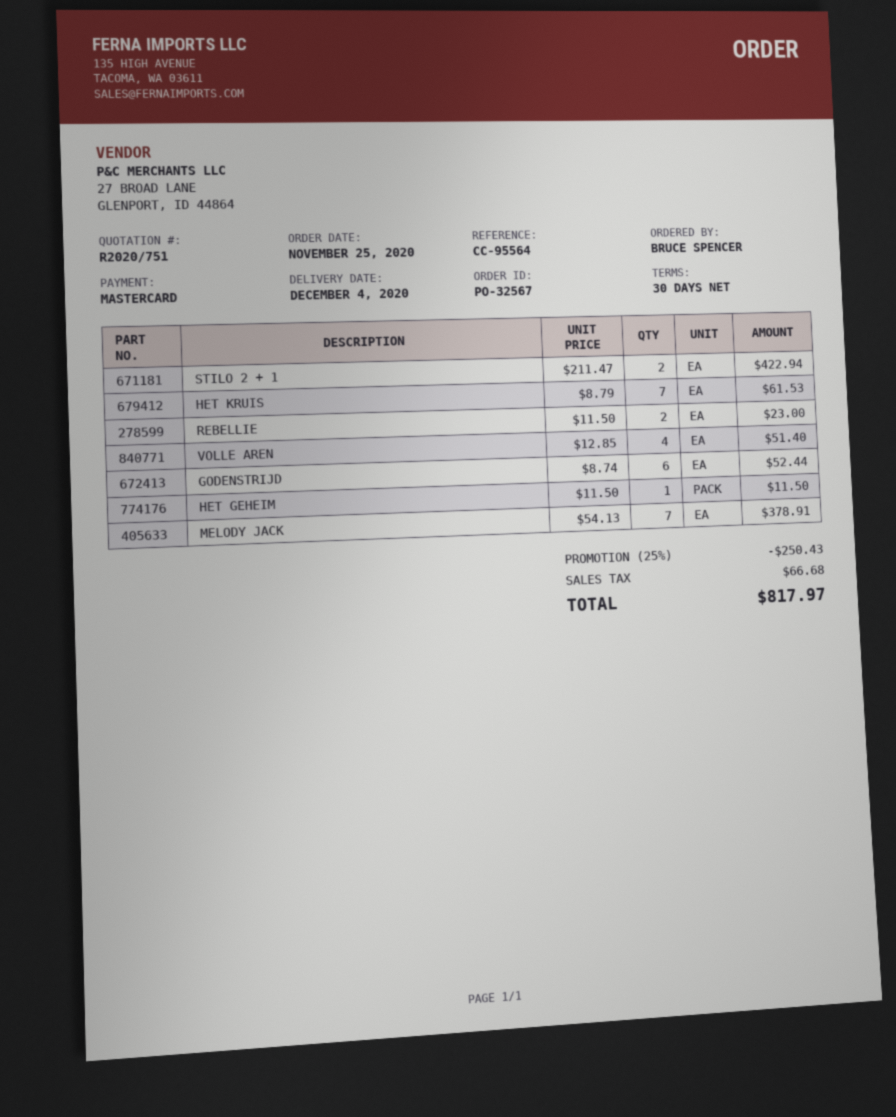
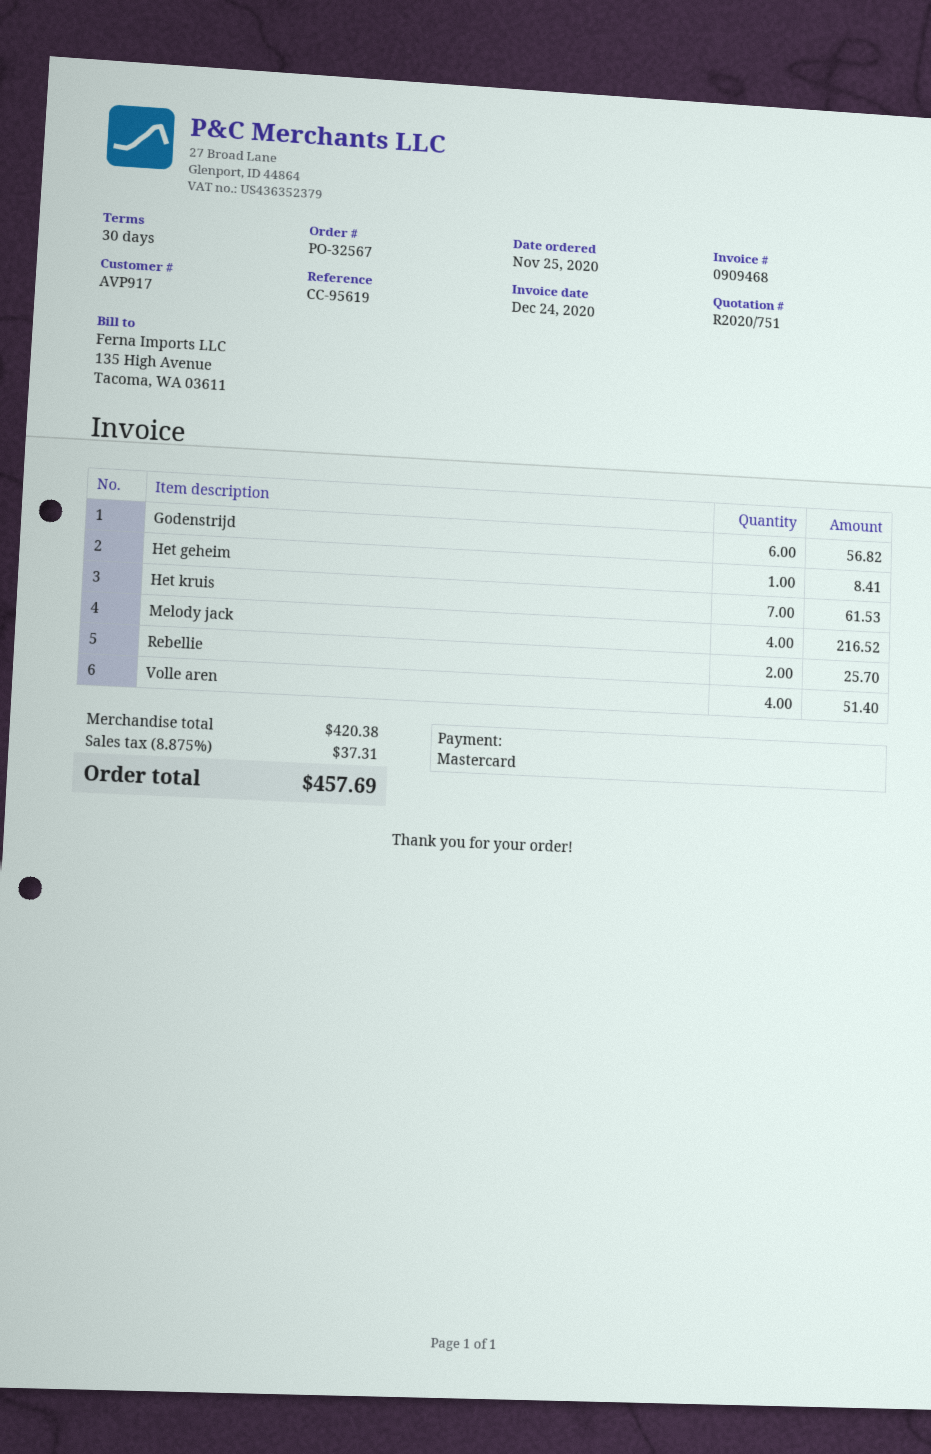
reference: CC-95564 -> CC-95619
STILO 2 + 1: 2 for 422.94 -> none
REBELLIE: 2 for 23.00 -> 2 for 25.70
GODENSTRIJD: 6 for 52.44 -> 6 for 56.82
HET GEHEIM: 1 for 11.50 -> 1 for 8.41
MELODY JACK: 7 for 378.91 -> 4 for 216.52
discount: 25% = 250.43 -> none
tax: 66.68 -> 37.31
total: 817.97 -> 457.69

